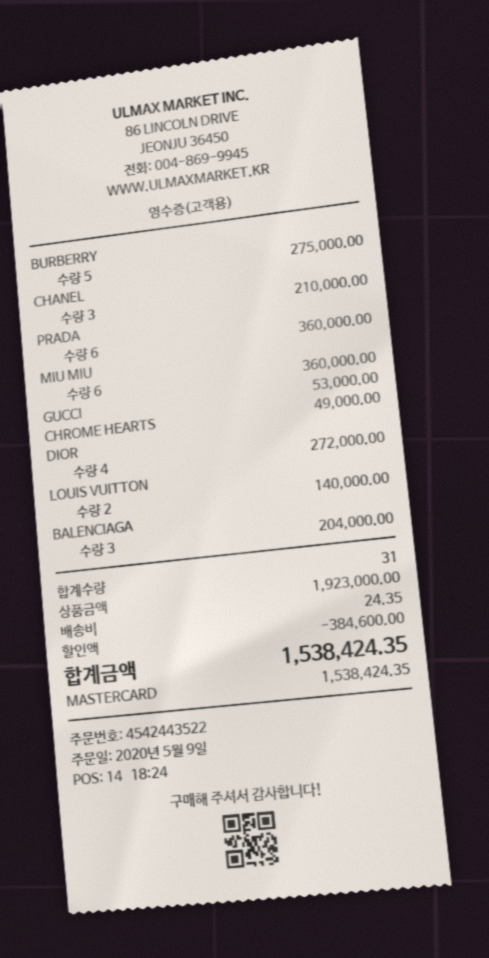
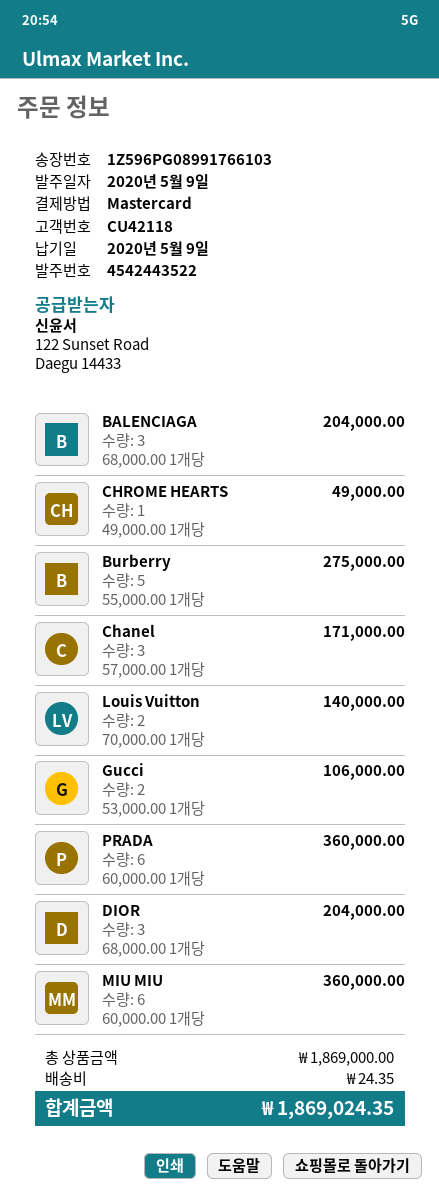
CHANEL: 3 for 210000.00 -> 3 for 171000.00
GUCCI: 1 for 53000.00 -> 2 for 106000.00
DIOR: 4 for 272000.00 -> 3 for 204000.00
subtotal: 1923000.00 -> 1869000.00
discount: 384600.00 -> none
total: 1538424.35 -> 1869024.35

